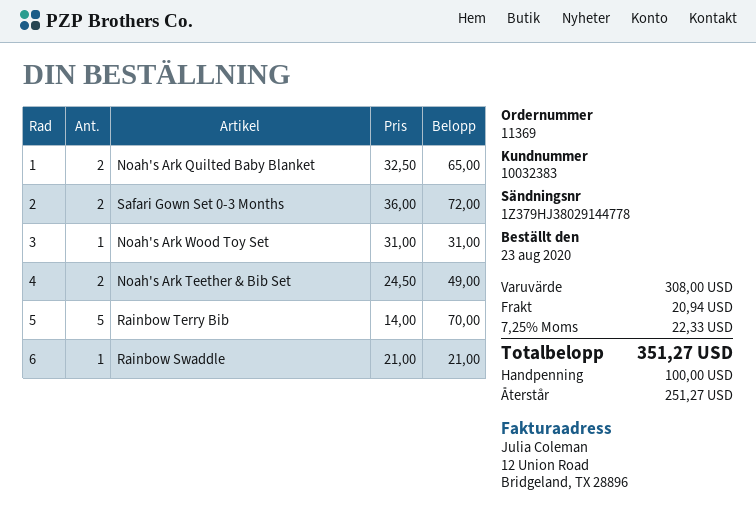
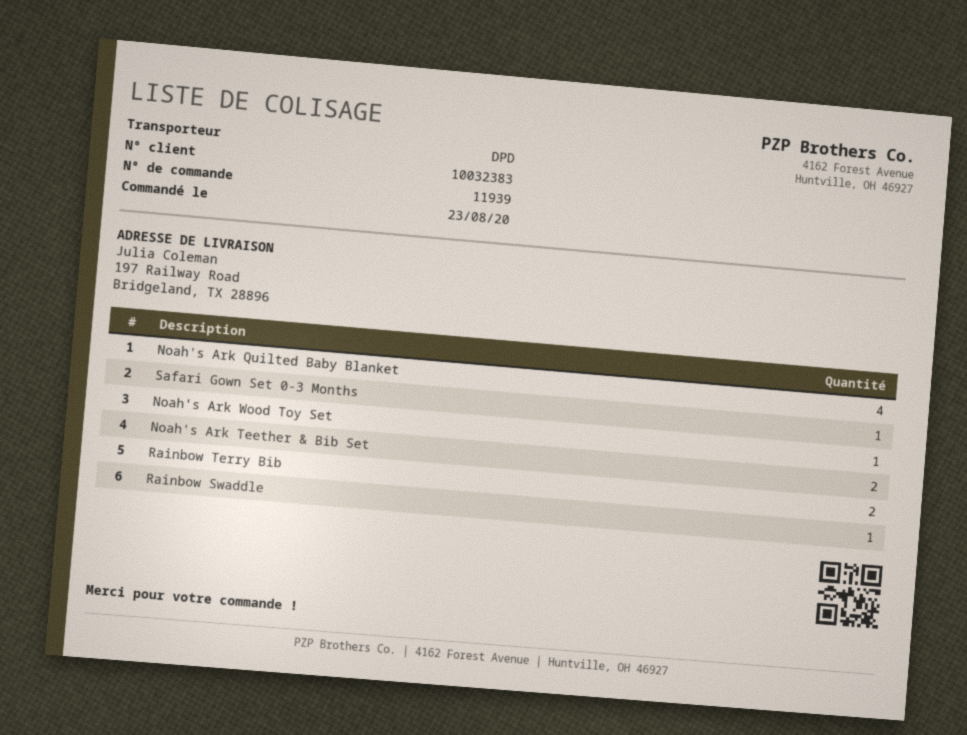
order number: 11369 -> 11939
Noah's Ark Quilted Baby Blanket: 2 -> 4
Safari Gown Set 0-3 Months: 2 -> 1
Rainbow Terry Bib: 5 -> 2

